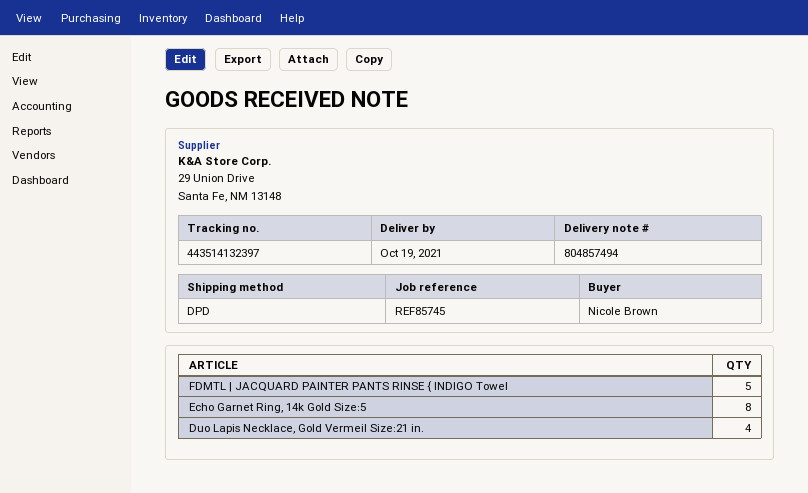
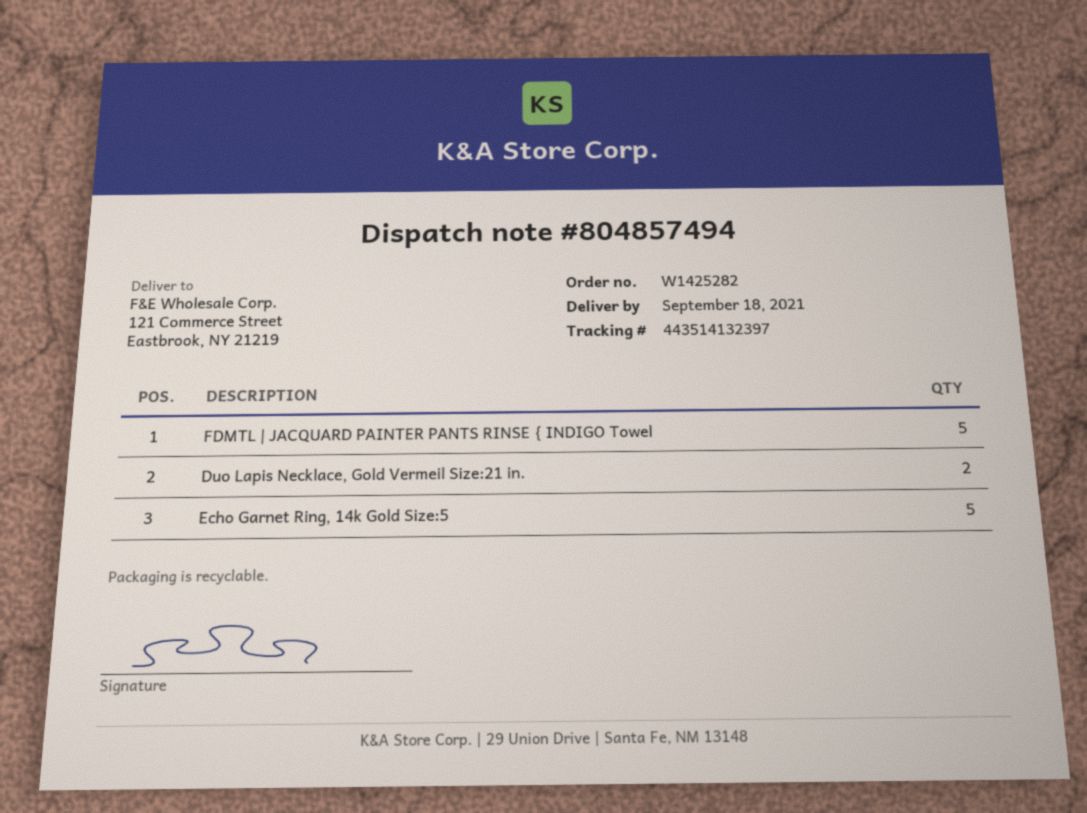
delivery date: 2021-10-19 -> 2021-09-18
Echo Garnet Ring, 14k Gold Size:5: 8 -> 5
Duo Lapis Necklace, Gold Vermeil Size:21 in.: 4 -> 2

